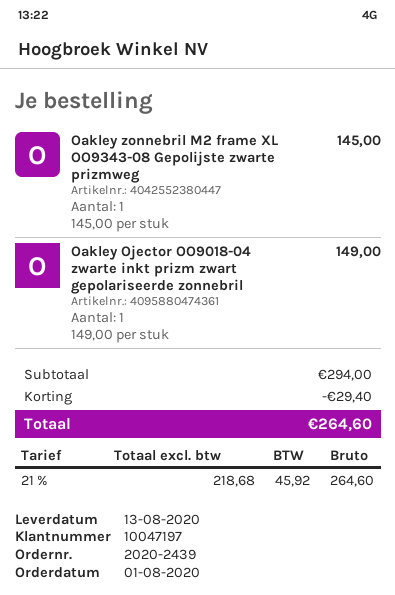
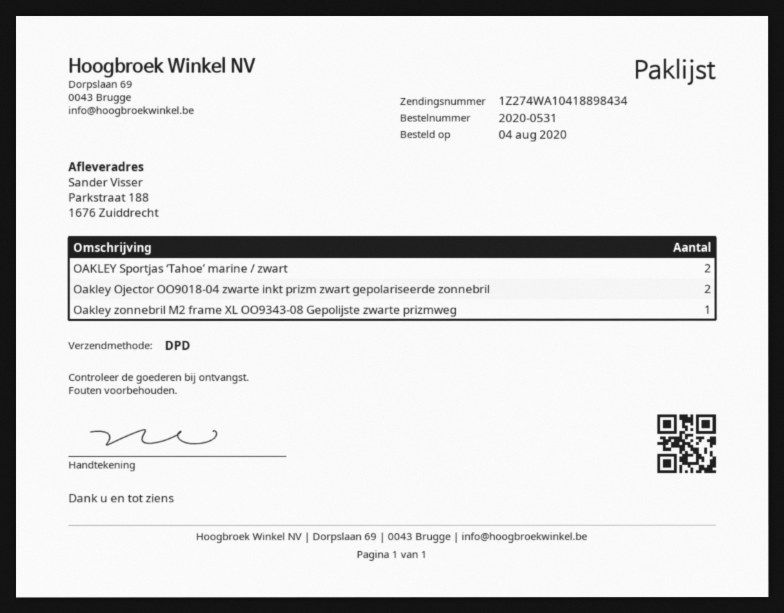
order number: 2020-2439 -> 2020-0531
order date: 2020-08-01 -> 2020-08-04
Oakley Ojector OO9018-04 zwarte inkt prizm zwart gepolariseerde zonnebril: 1 -> 2
OAKLEY Sportjas ‘Tahoe’ marine / zwart: none -> 2

